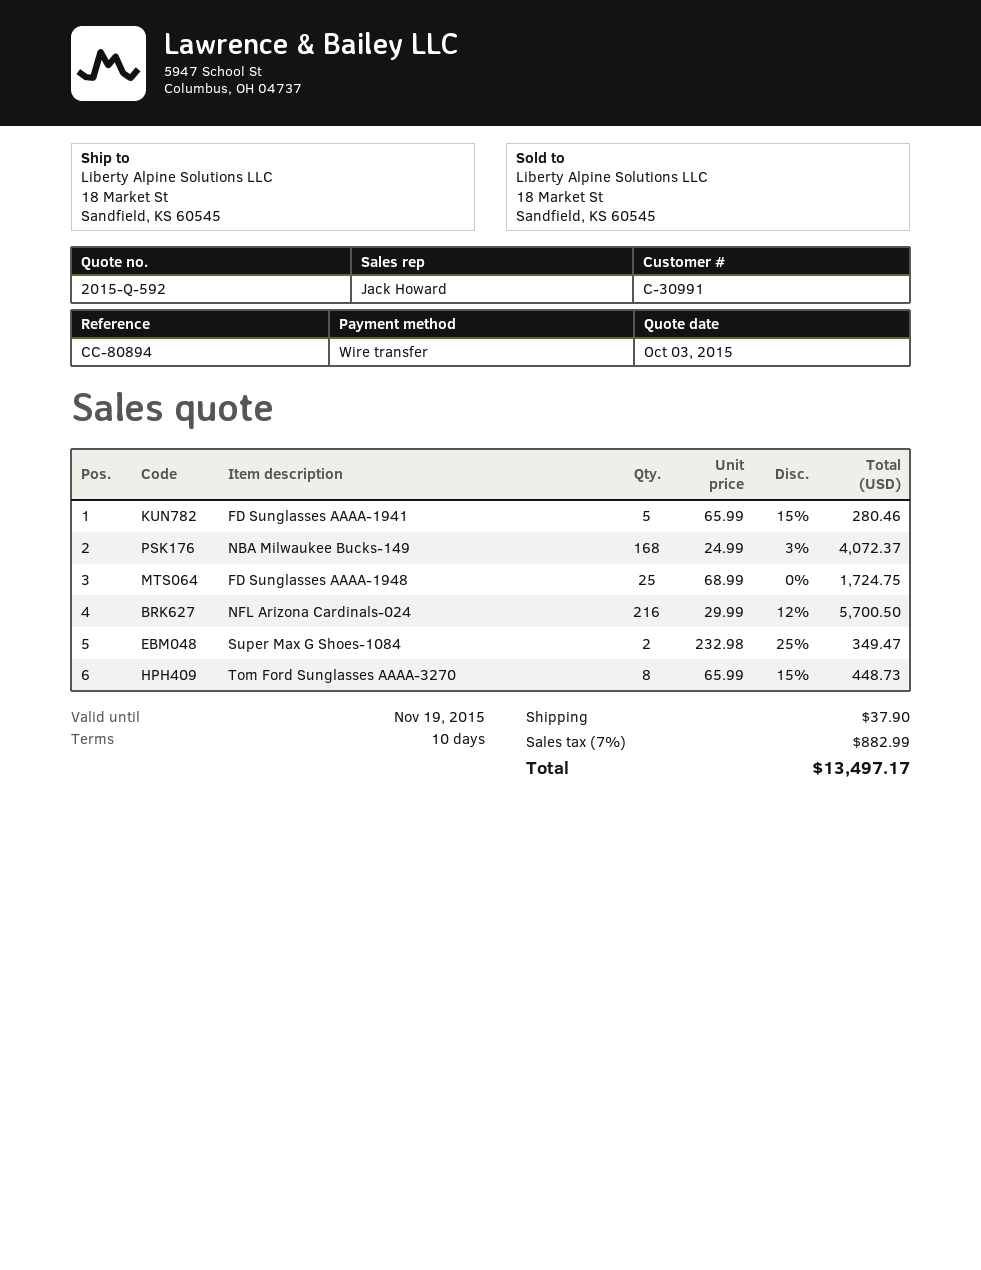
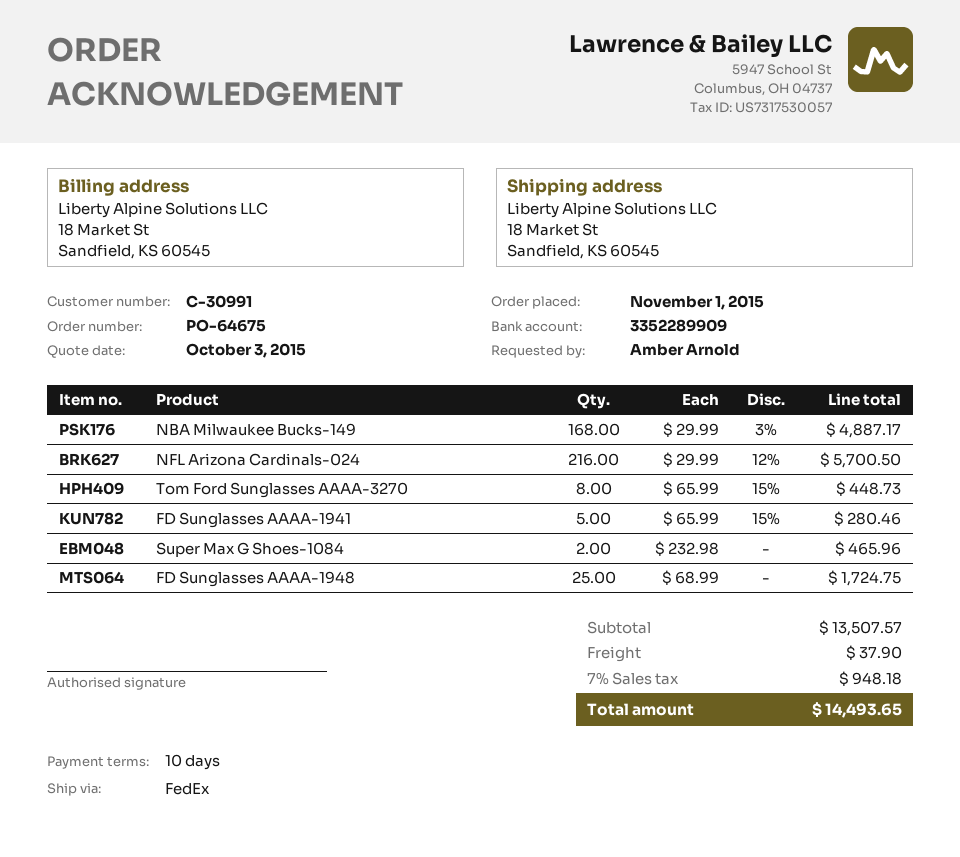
NBA Milwaukee Bucks-149: 168 x 24.99 - 3% = 4072.37 -> 168 x 29.99 - 3% = 4887.17
Super Max G Shoes-1084: 2 x 232.98 - 25% = 349.47 -> 2 x 232.98 = 465.96
tax: 7% = 882.99 -> 7% = 948.18
total: 13497.17 -> 14493.65

